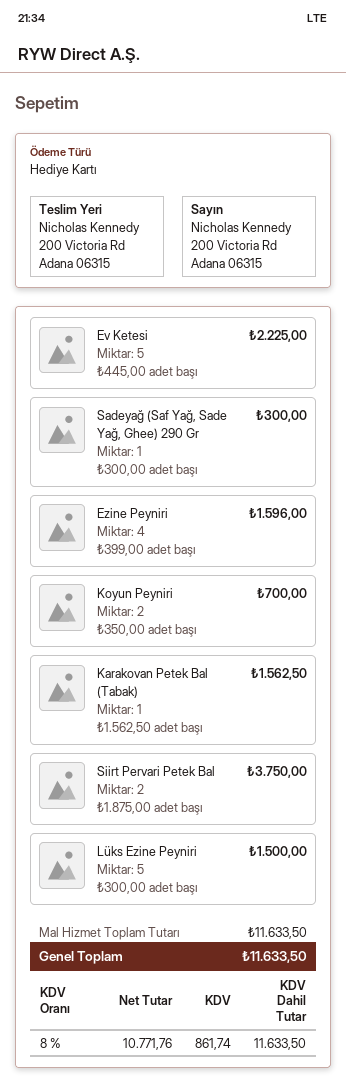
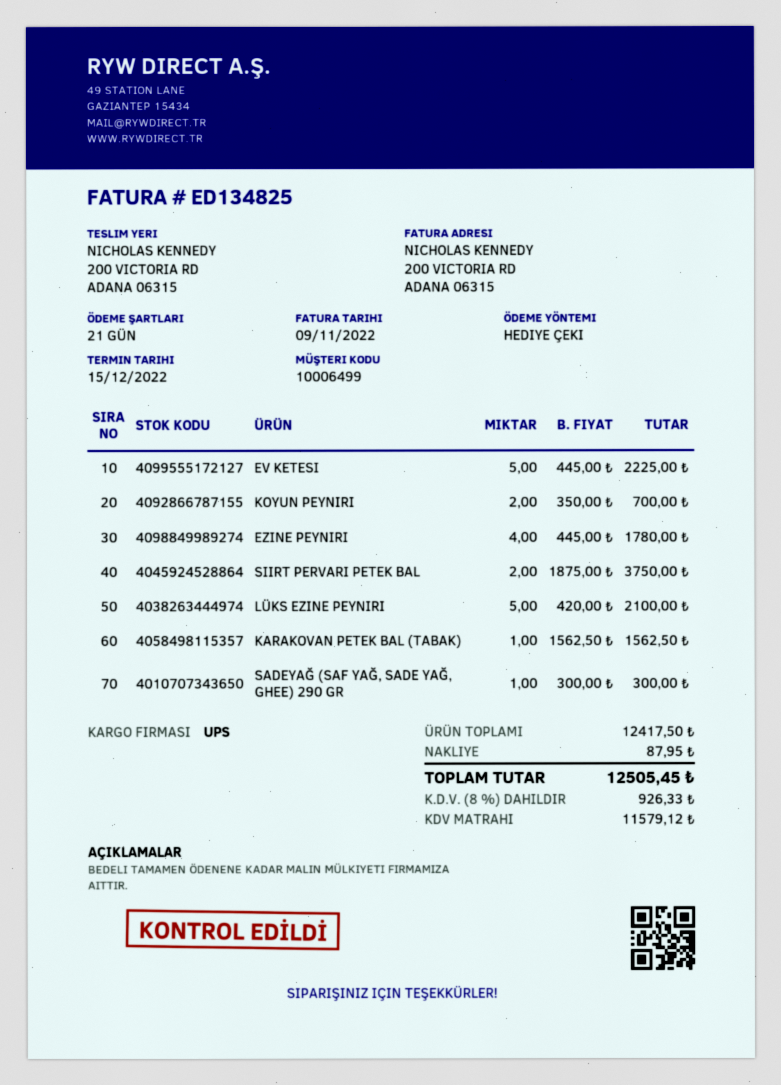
Ezine Peyniri: 4 x 399.00 = 1596.00 -> 4 x 445.00 = 1780.00
Lüks Ezine Peyniri: 5 x 300.00 = 1500.00 -> 5 x 420.00 = 2100.00
subtotal: 11633.50 -> 12417.50
shipping: none -> 87.95
net: 10771.76 -> 11579.12
tax: 8% = 861.74 -> 8% = 926.33
total: 11633.50 -> 12505.45

